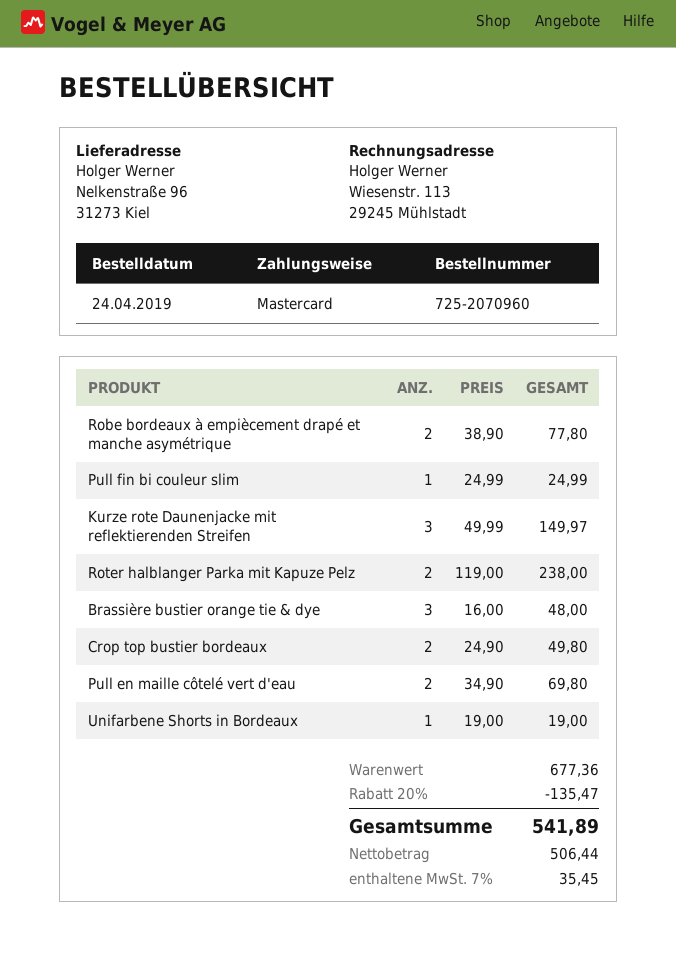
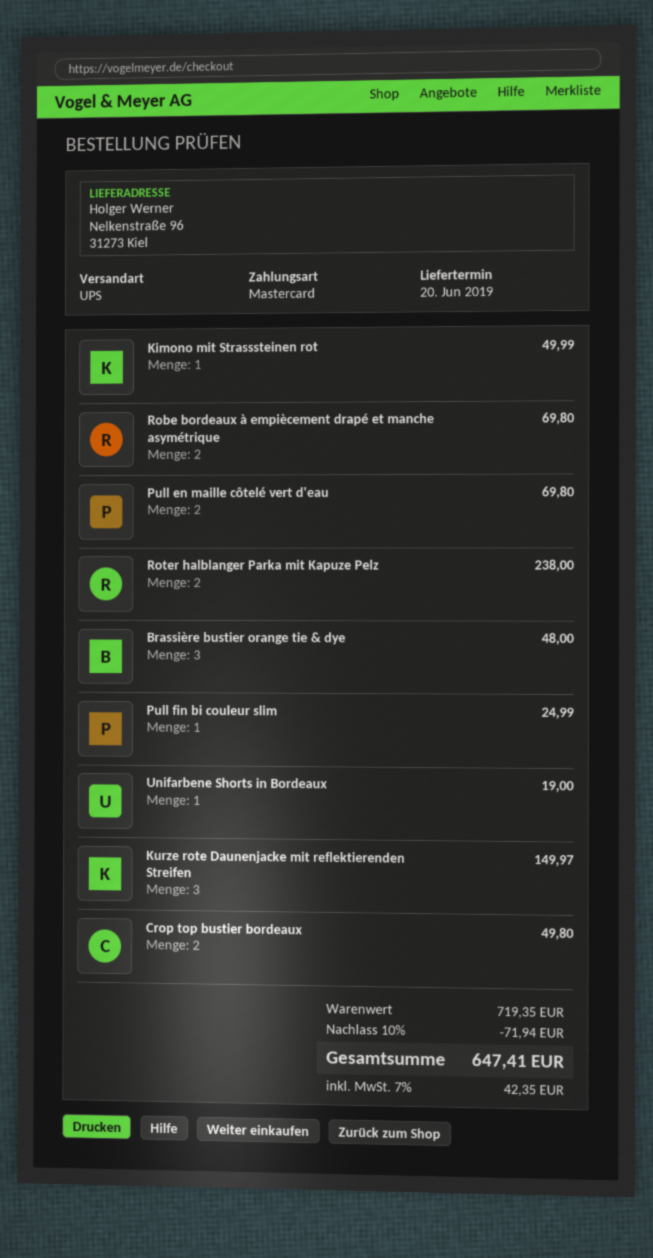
Robe bordeaux à empiècement drapé et manche asymétrique: 2 for 77.80 -> 2 for 69.80
Kimono mit Strasssteinen rot: none -> 1 for 49.99
subtotal: 677.36 -> 719.35
discount: 20% = 135.47 -> 10% = 71.94
tax: 7% = 35.45 -> 7% = 42.35
total: 541.89 -> 647.41

